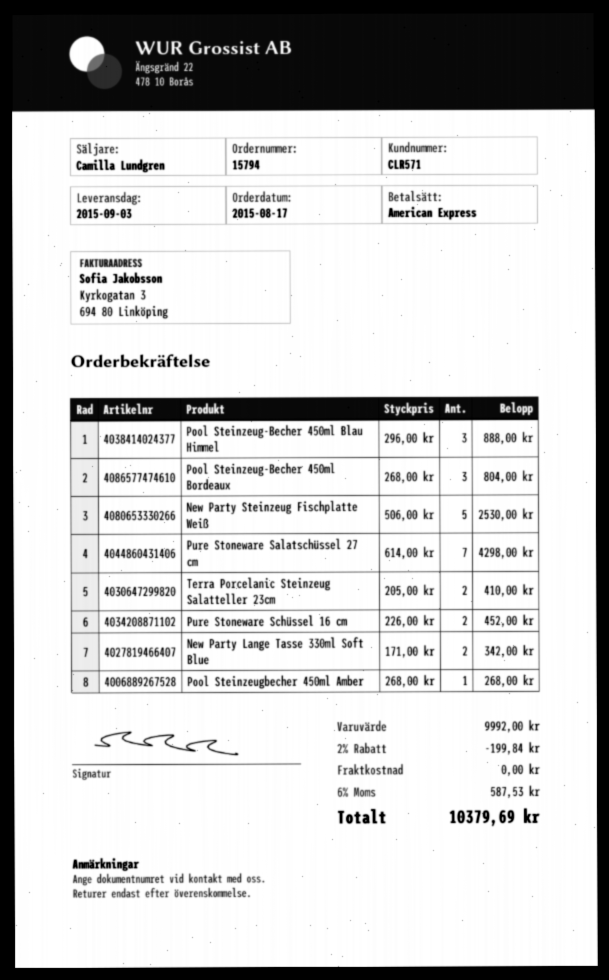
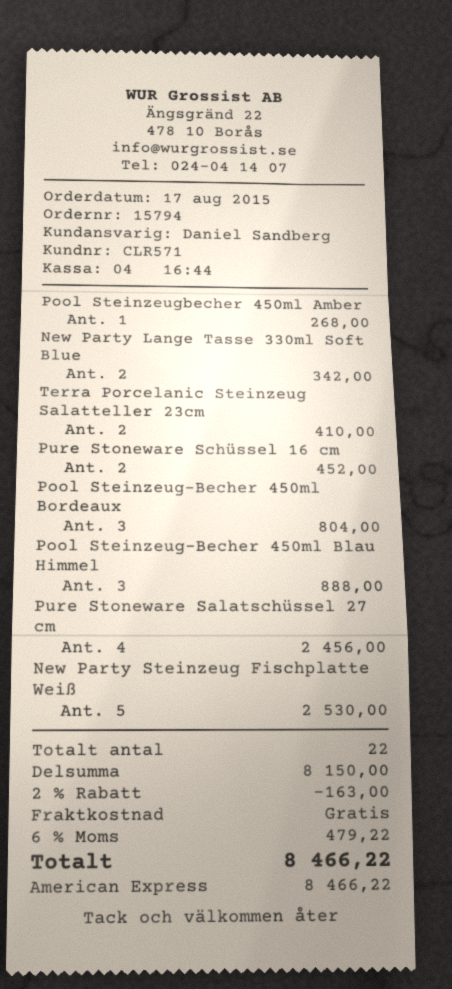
sales rep: Camilla Lundgren -> Daniel Sandberg
Pure Stoneware Salatschüssel 27 cm: 7 for 4298.00 -> 4 for 2456.00
subtotal: 9992.00 -> 8150.00
discount: 2% = 199.84 -> 2% = 163.00
tax: 6% = 587.53 -> 6% = 479.22
total: 10379.69 -> 8466.22

